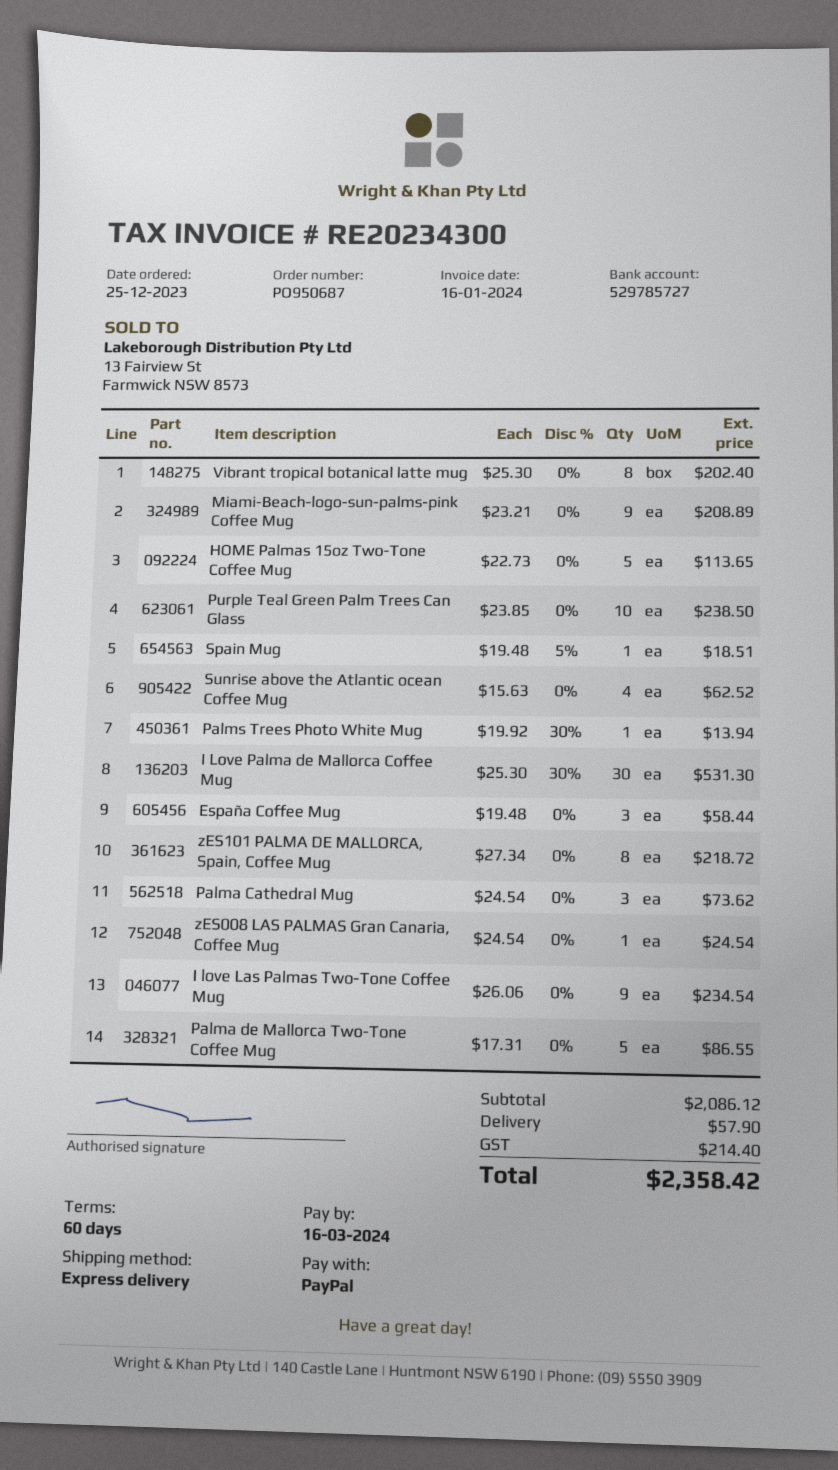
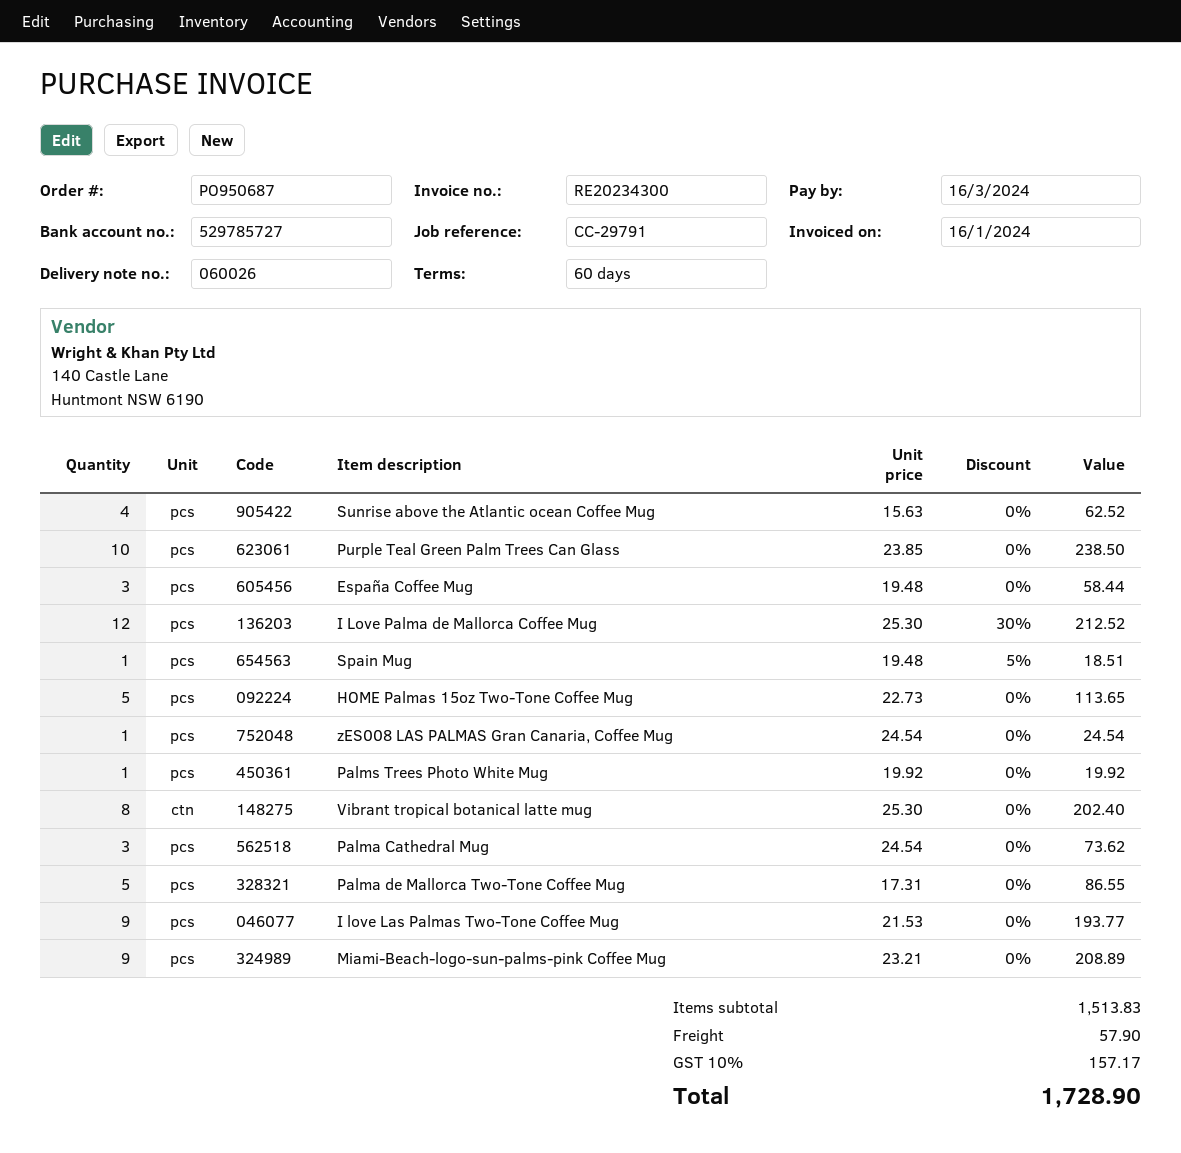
Palms Trees Photo White Mug: 1 x 19.92 - 30% = 13.94 -> 1 x 19.92 = 19.92
I Love Palma de Mallorca Coffee Mug: 30 x 25.30 - 30% = 531.30 -> 12 x 25.30 - 30% = 212.52
zES101 PALMA DE MALLORCA, Spain, Coffee Mug: 8 x 27.34 = 218.72 -> none
I love Las Palmas Two-Tone Coffee Mug: 9 x 26.06 = 234.54 -> 9 x 21.53 = 193.77
subtotal: 2086.12 -> 1513.83
tax: 214.40 -> 157.17
total: 2358.42 -> 1728.90

